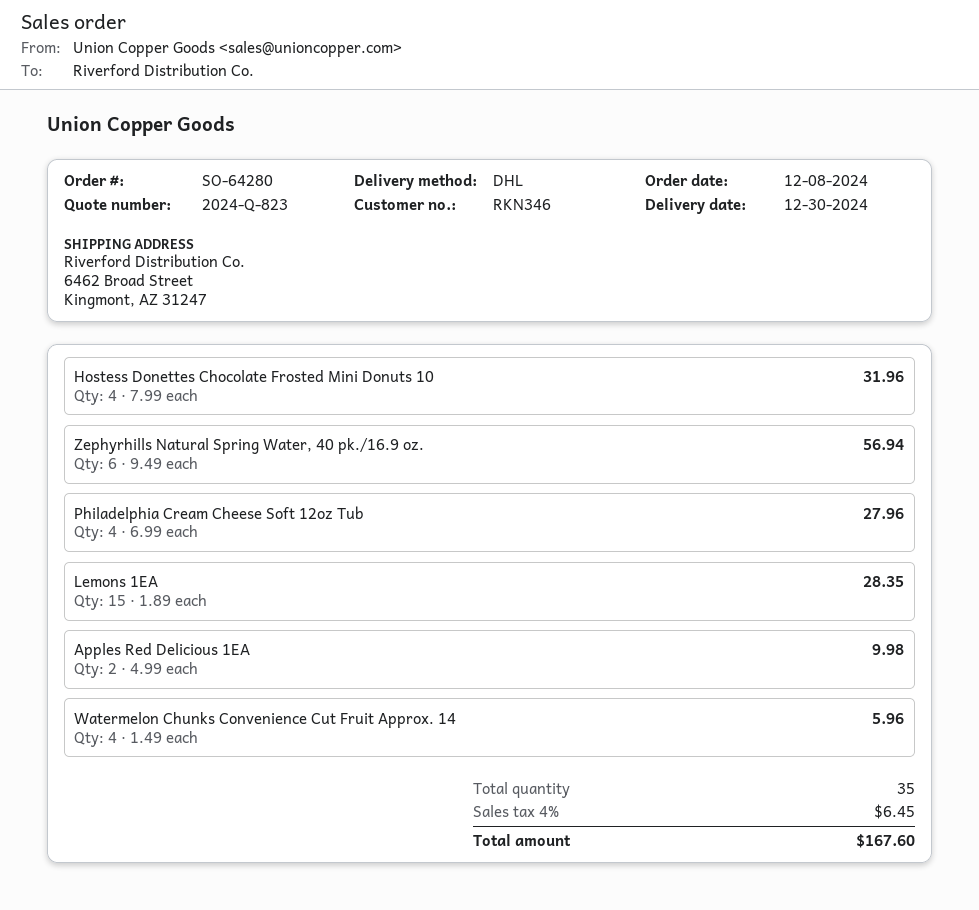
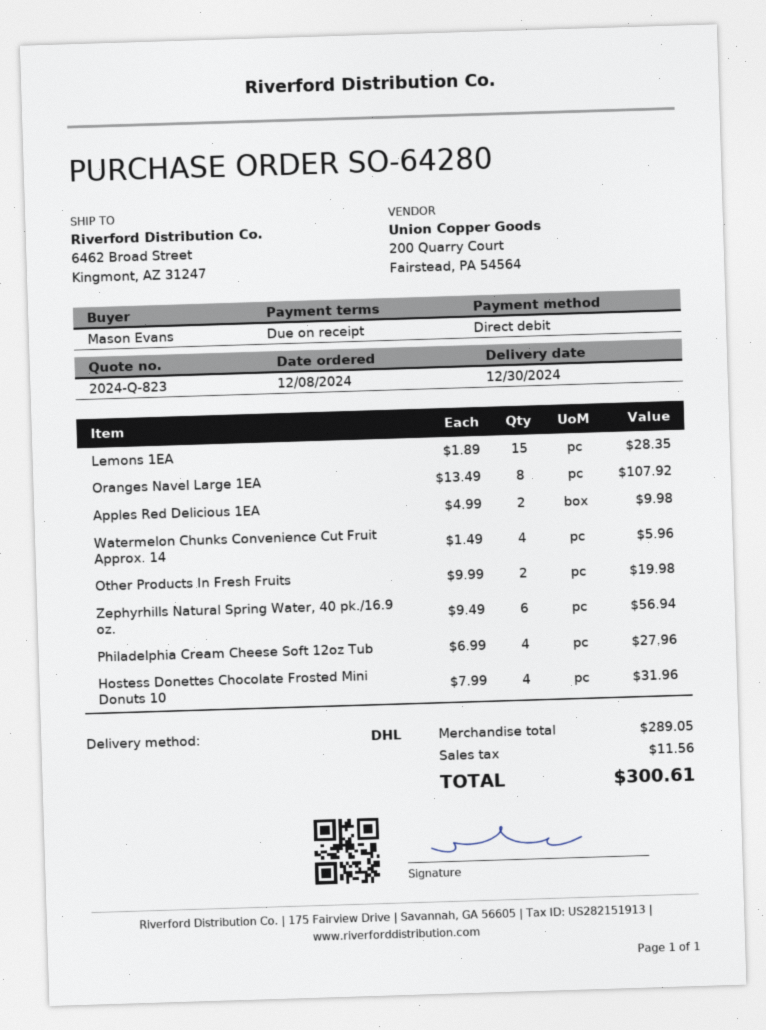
Oranges Navel Large 1EA: none -> 8 x 13.49 = 107.92
Other Products In Fresh Fruits: none -> 2 x 9.99 = 19.98
tax: 6.45 -> 11.56
total: 167.60 -> 300.61

